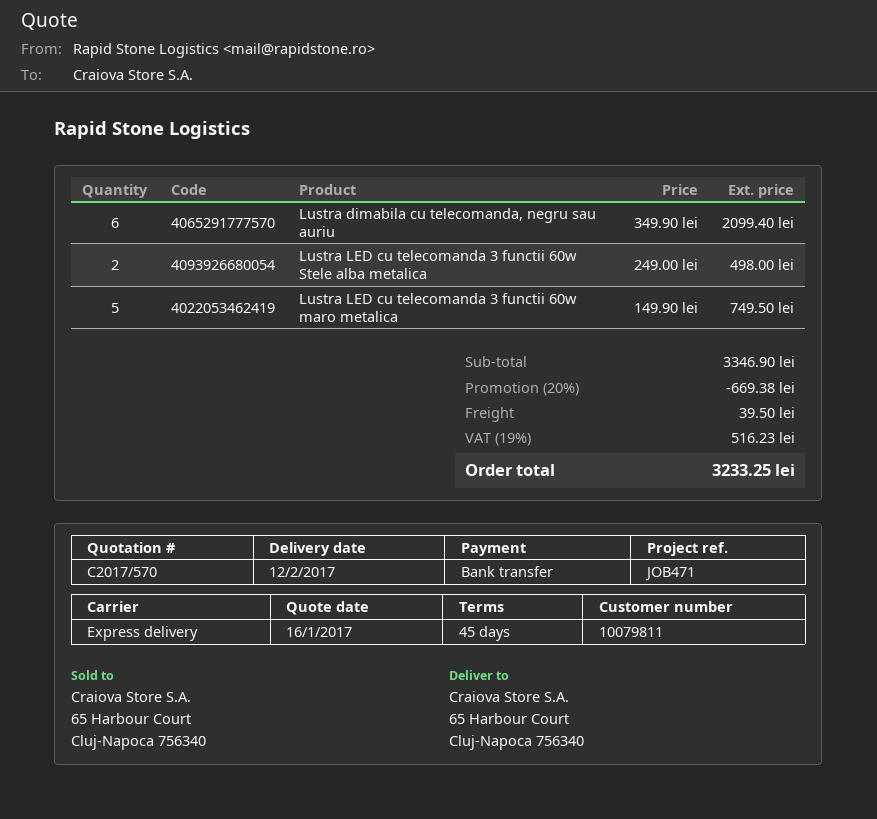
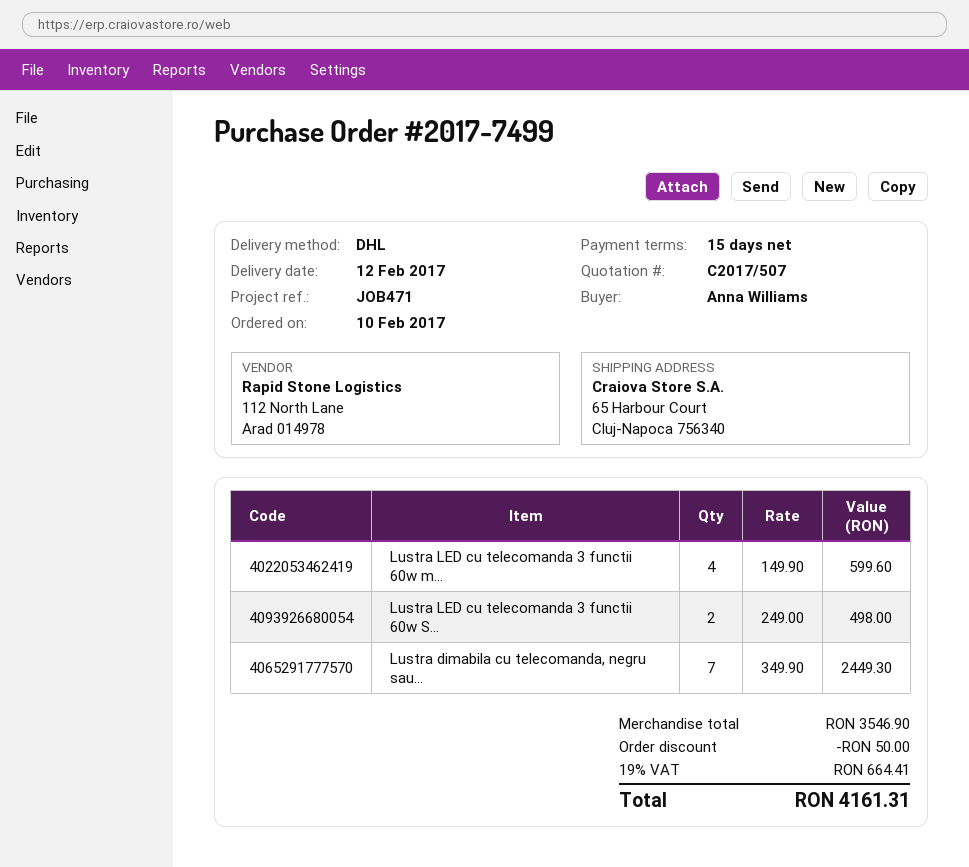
quote number: C2017/570 -> C2017/507
payment terms: 45 days -> 15 days
shipping method: express -> DHL
Lustra dimabila cu telecomanda, negru sau auriu: 6 x 349.90 = 2099.40 -> 7 x 349.90 = 2449.30
Lustra LED cu telecomanda 3 functii 60w maro metalica: 5 x 149.90 = 749.50 -> 4 x 149.90 = 599.60
subtotal: 3346.90 -> 3546.90
discount: 669.38 -> 50.00
shipping: 39.50 -> none
tax: 19% = 516.23 -> 19% = 664.41
total: 3233.25 -> 4161.31

